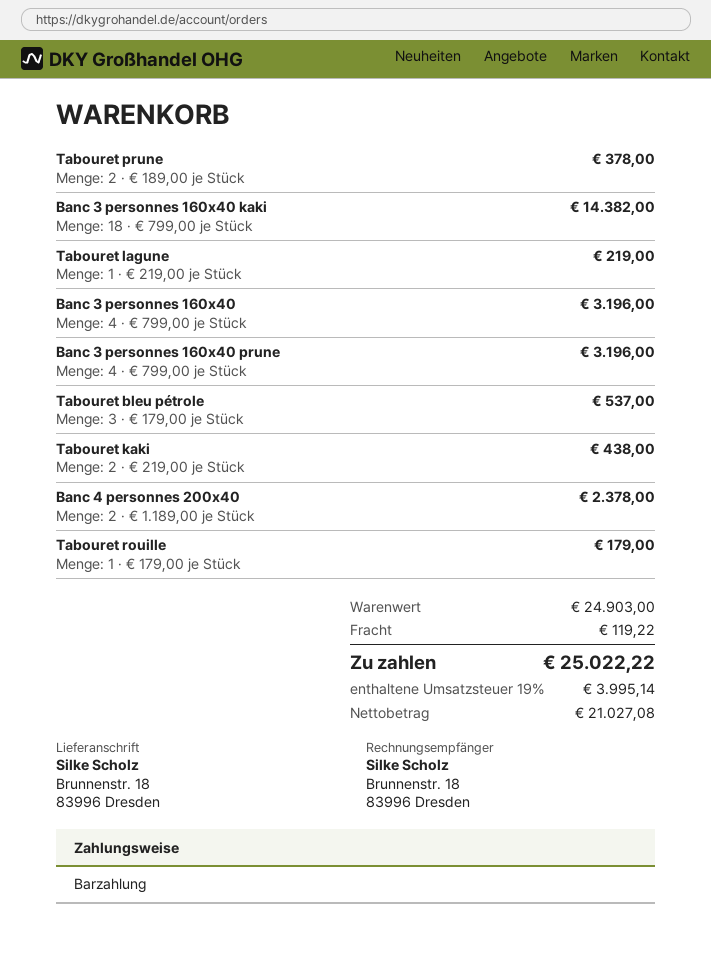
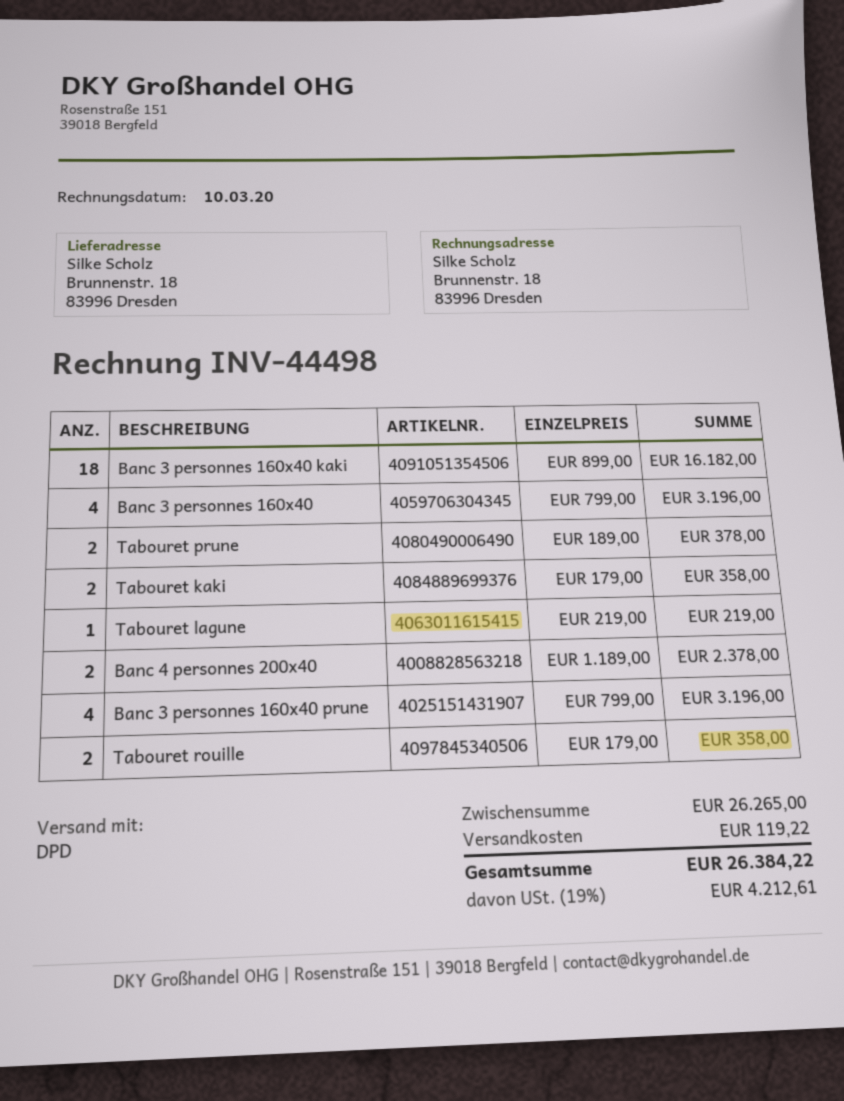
Banc 3 personnes 160x40 kaki: 18 x 799.00 = 14382.00 -> 18 x 899.00 = 16182.00
Tabouret bleu pétrole: 3 x 179.00 = 537.00 -> none
Tabouret kaki: 2 x 219.00 = 438.00 -> 2 x 179.00 = 358.00
Tabouret rouille: 1 x 179.00 = 179.00 -> 2 x 179.00 = 358.00
subtotal: 24903.00 -> 26265.00
tax: 19% = 3995.14 -> 19% = 4212.61
total: 25022.22 -> 26384.22

